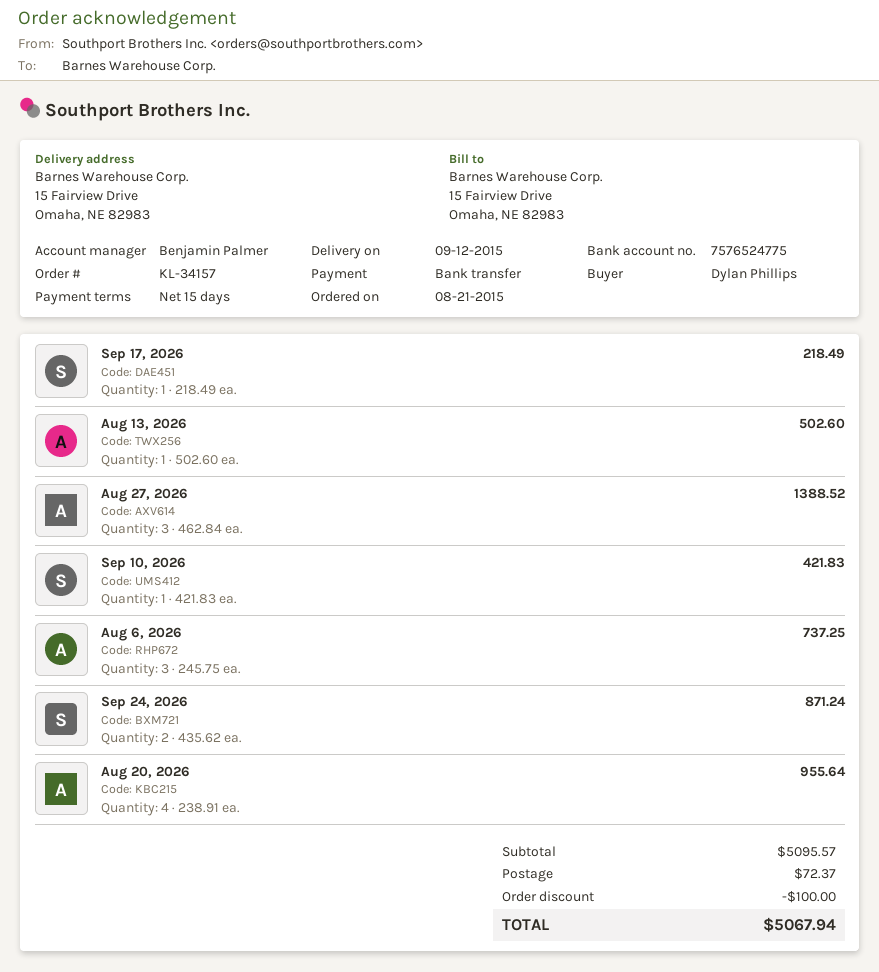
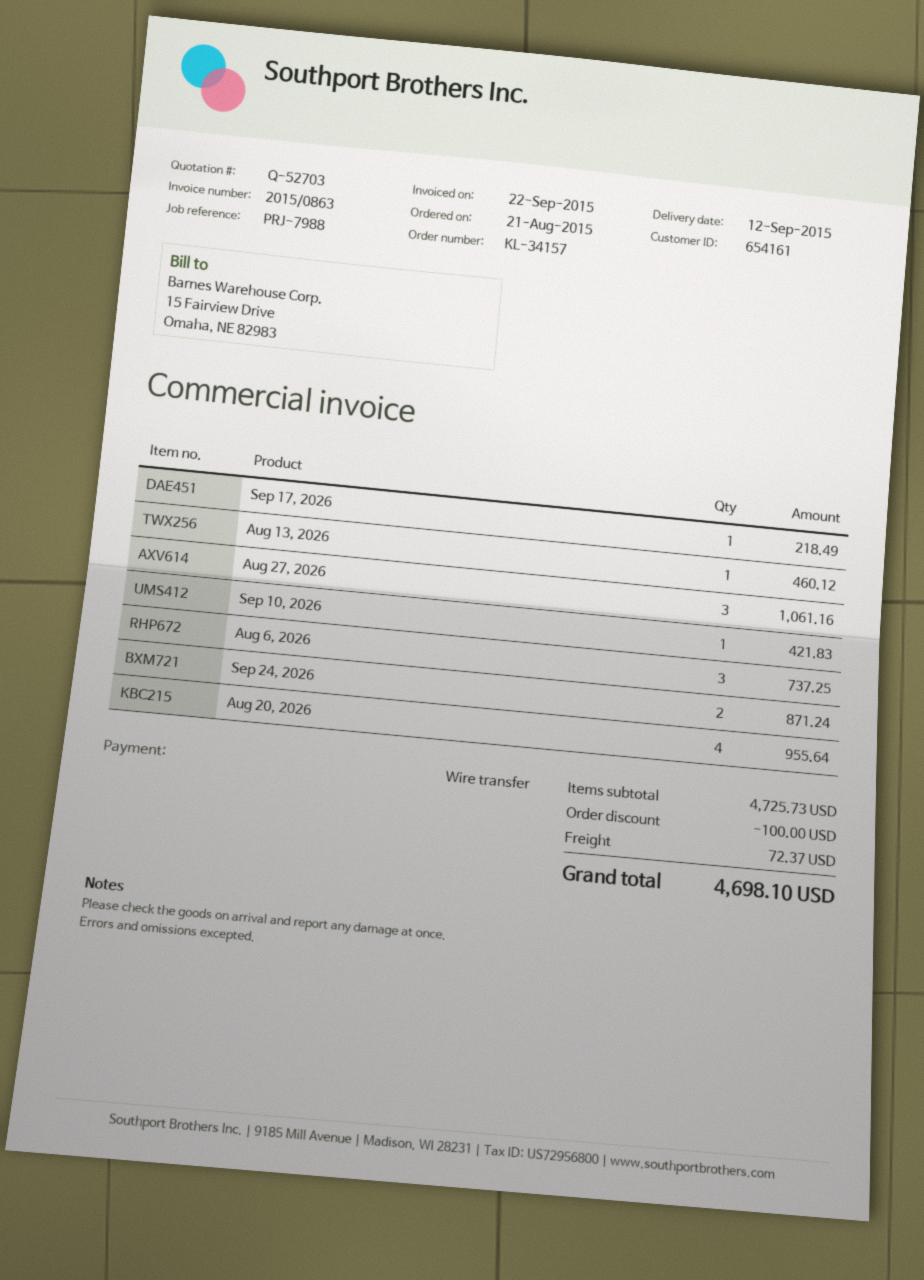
Aug 13, 2026: 1 for 502.60 -> 1 for 460.12
Aug 27, 2026: 3 for 1388.52 -> 3 for 1061.16
subtotal: 5095.57 -> 4725.73
total: 5067.94 -> 4698.10

